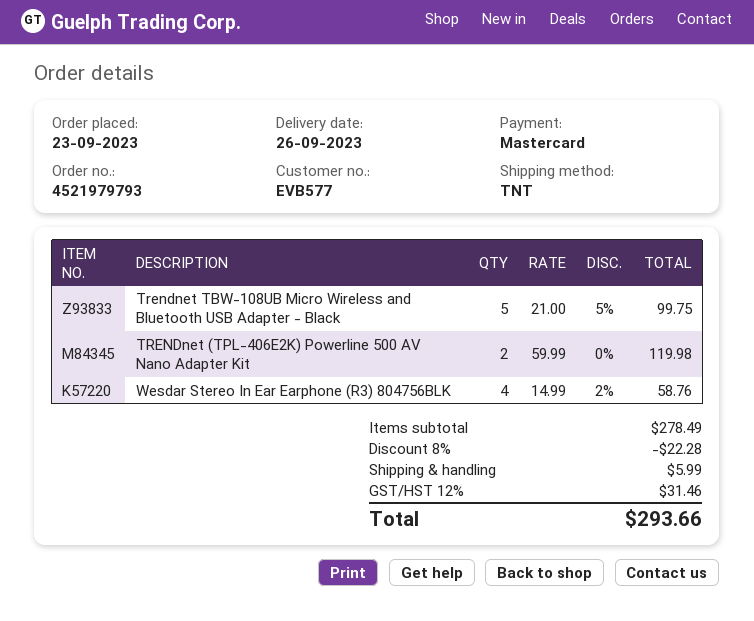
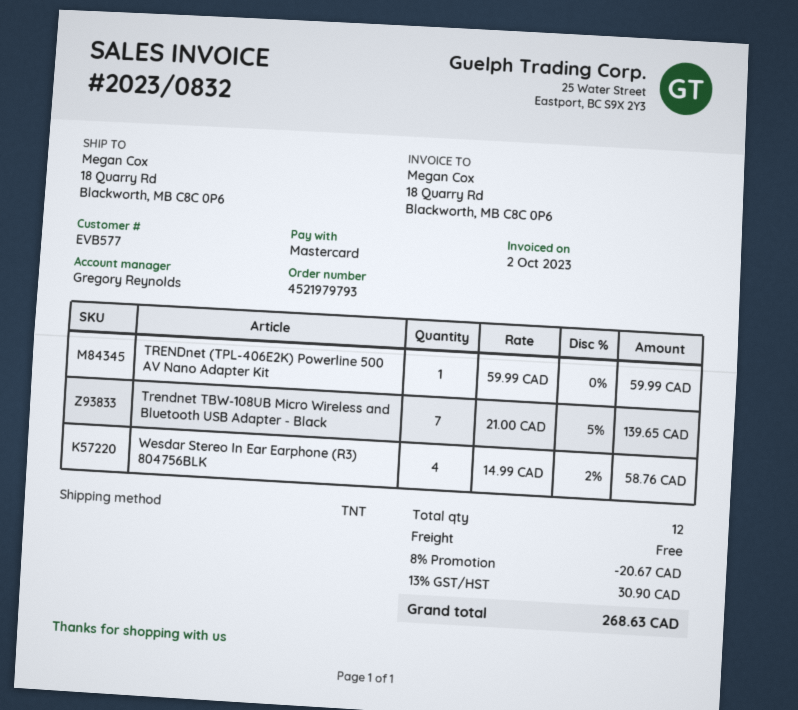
Trendnet TBW-108UB Micro Wireless and Bluetooth USB Adapter - Black: 5 x 21.00 - 5% = 99.75 -> 7 x 21.00 - 5% = 139.65
TRENDnet (TPL-406E2K) Powerline 500 AV Nano Adapter Kit: 2 x 59.99 = 119.98 -> 1 x 59.99 = 59.99
discount: 8% = 22.28 -> 8% = 20.67
shipping: 5.99 -> 0.00
tax: 12% = 31.46 -> 13% = 30.90
total: 293.66 -> 268.63

